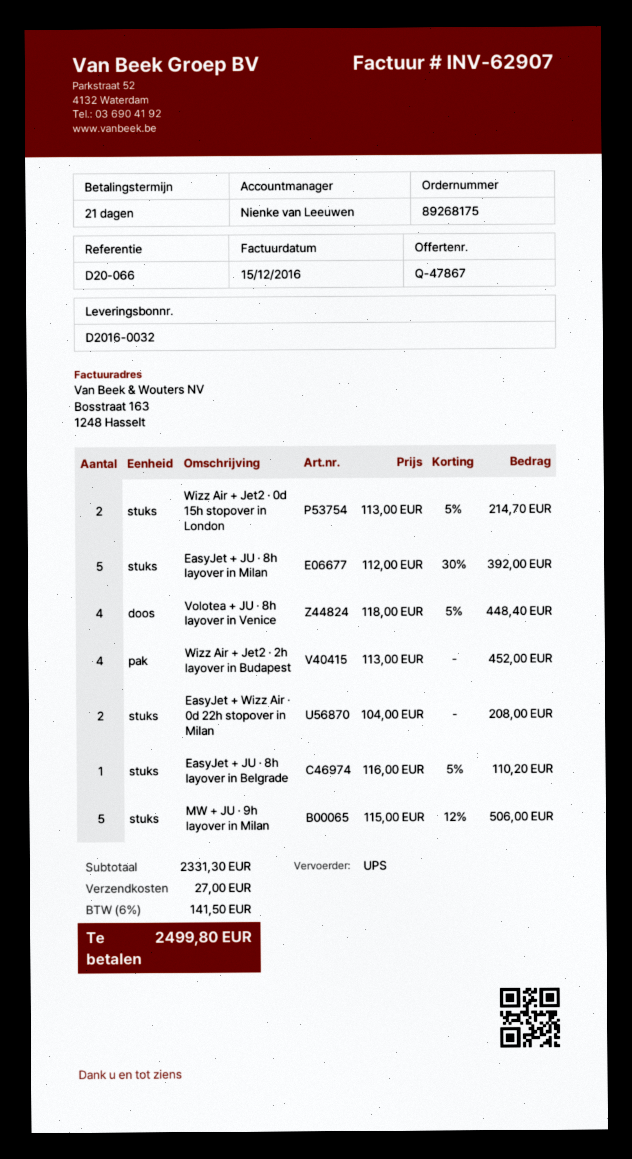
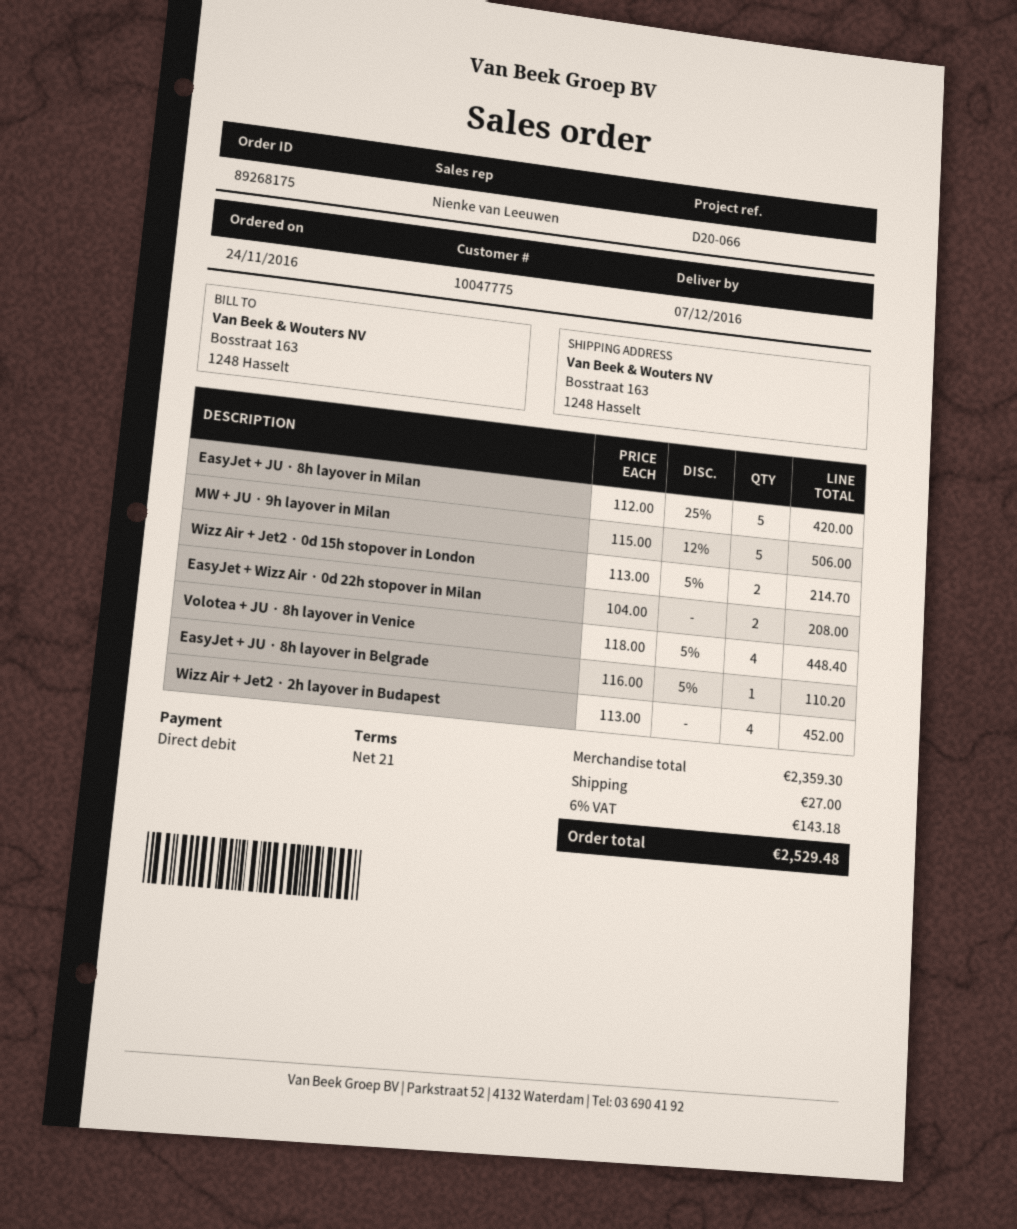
EasyJet + JU · 8h layover in Milan: 5 x 112.00 - 30% = 392.00 -> 5 x 112.00 - 25% = 420.00
subtotal: 2331.30 -> 2359.30
tax: 6% = 141.50 -> 6% = 143.18
total: 2499.80 -> 2529.48

